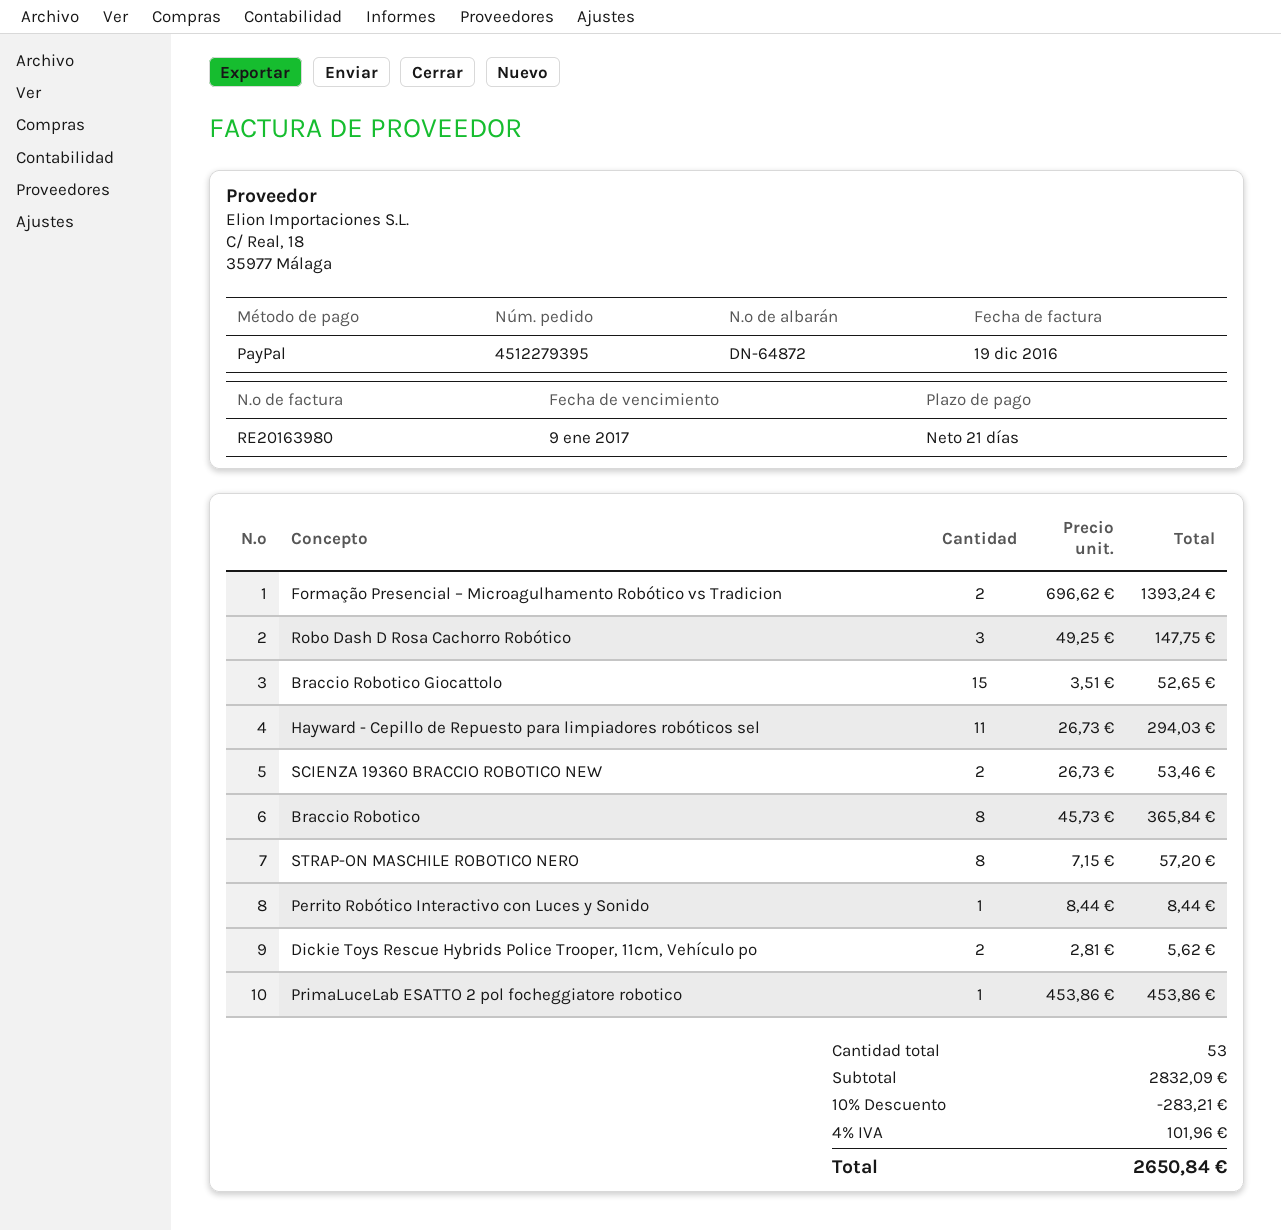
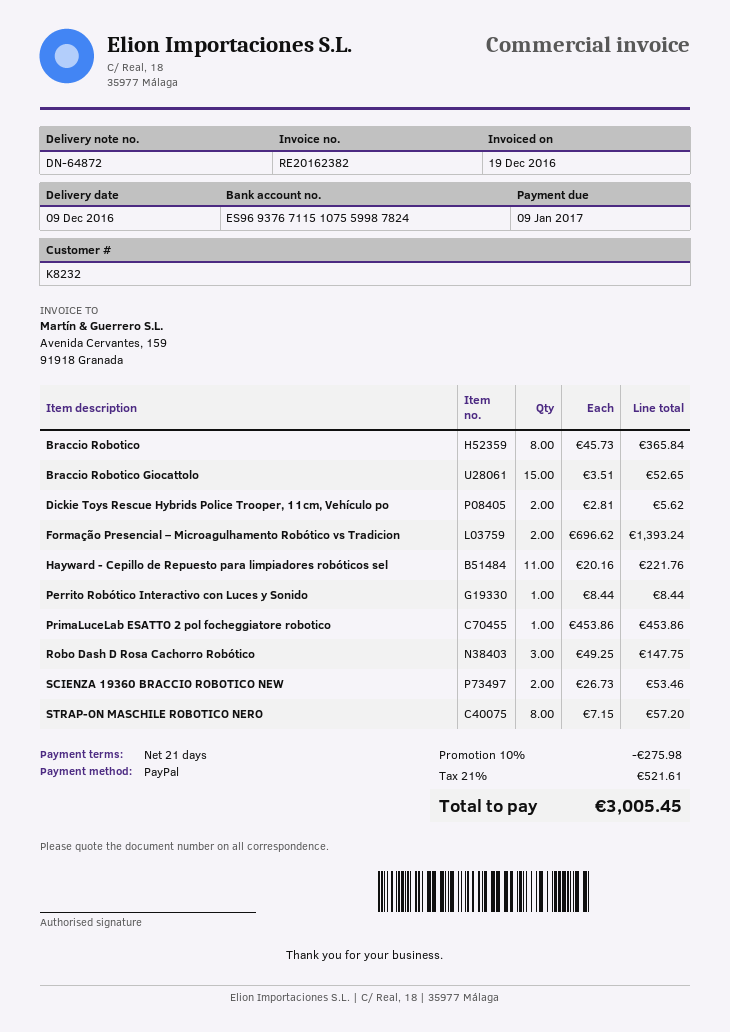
invoice number: RE20163980 -> RE20162382
Hayward - Cepillo de Repuesto para limpiadores robóticos sel: 11 x 26.73 = 294.03 -> 11 x 20.16 = 221.76
discount: 10% = 283.21 -> 10% = 275.98
tax: 4% = 101.96 -> 21% = 521.61
total: 2650.84 -> 3005.45

